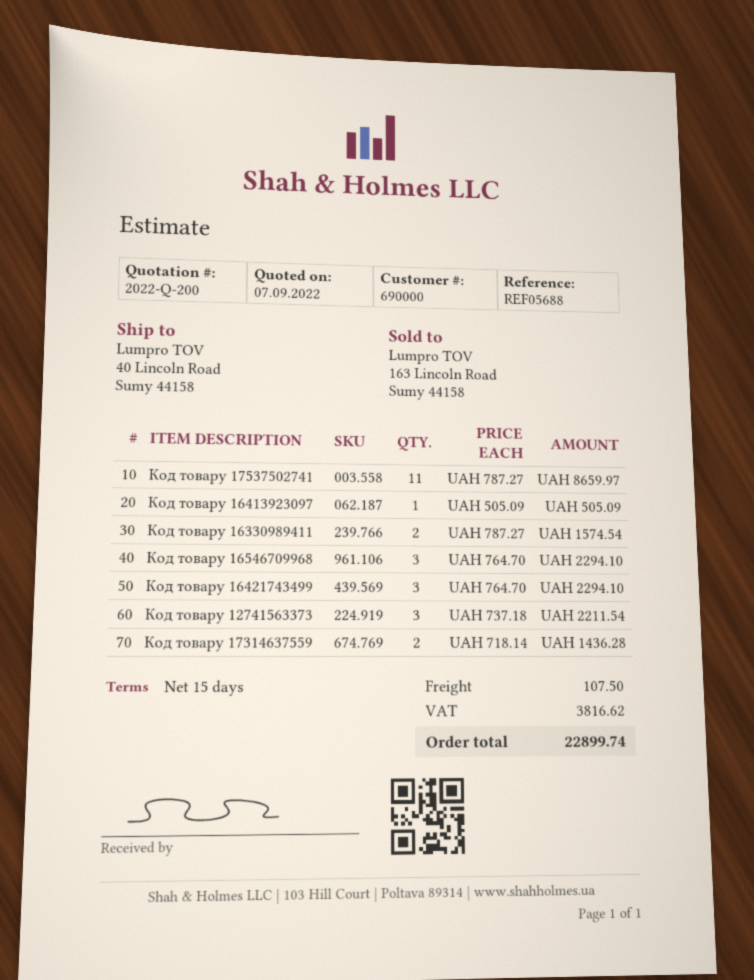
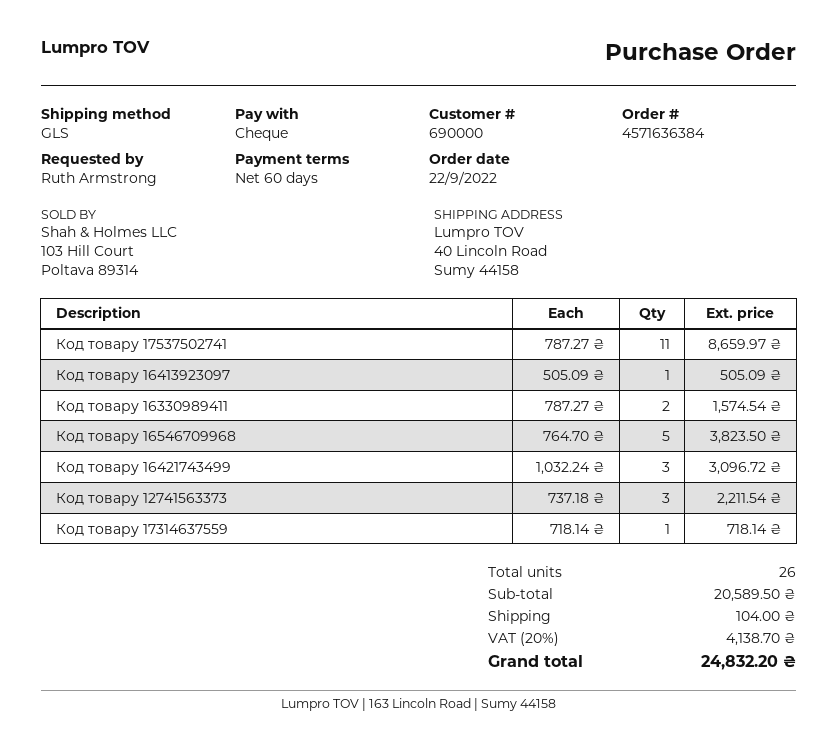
payment terms: 15 days -> 60 days
Код товару 16546709968: 3 x 764.70 = 2294.10 -> 5 x 764.70 = 3823.50
Код товару 16421743499: 3 x 764.70 = 2294.10 -> 3 x 1032.24 = 3096.72
Код товару 17314637559: 2 x 718.14 = 1436.28 -> 1 x 718.14 = 718.14
shipping: 107.50 -> 104.00
tax: 3816.62 -> 4138.70
total: 22899.74 -> 24832.20

